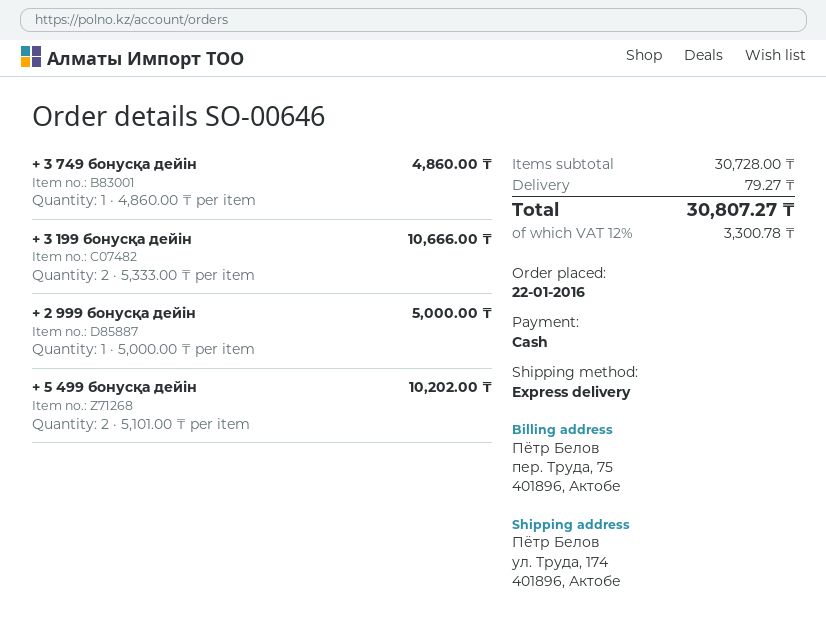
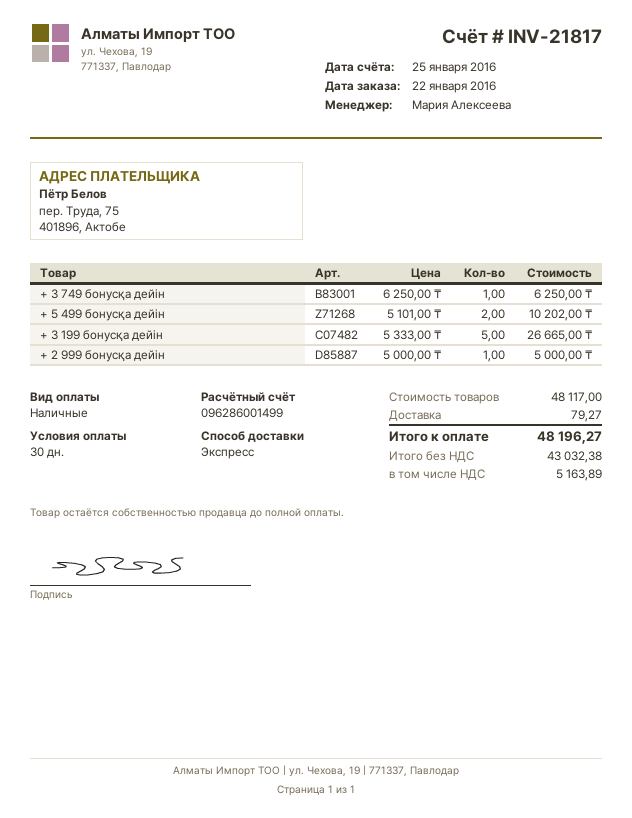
+ 3 749 бонусқа дейін: 1 x 4860.00 = 4860.00 -> 1 x 6250.00 = 6250.00
+ 3 199 бонусқа дейін: 2 x 5333.00 = 10666.00 -> 5 x 5333.00 = 26665.00
subtotal: 30728.00 -> 48117.00
tax: 3300.78 -> 5163.89
total: 30807.27 -> 48196.27

